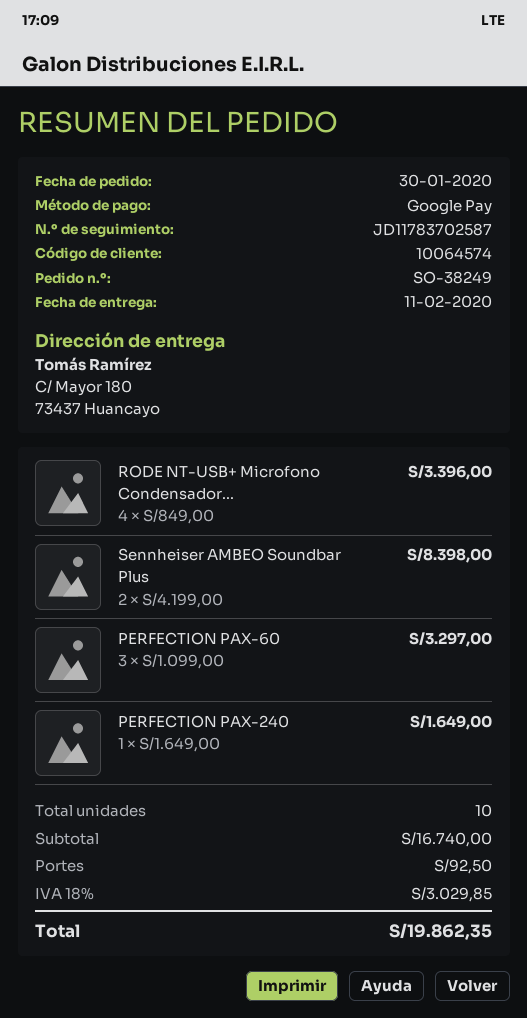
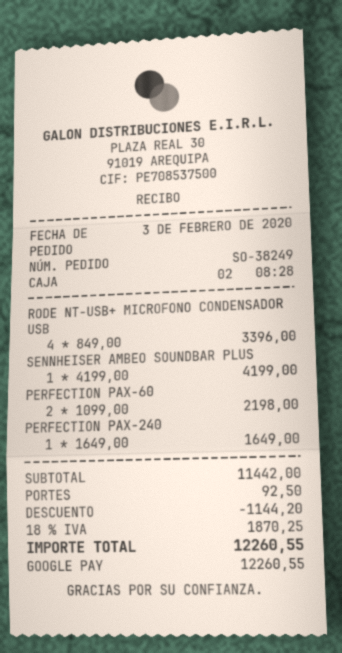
order date: 2020-01-30 -> 2020-02-03
Sennheiser AMBEO Soundbar Plus: 2 x 4199.00 = 8398.00 -> 1 x 4199.00 = 4199.00
PERFECTION PAX-60: 3 x 1099.00 = 3297.00 -> 2 x 1099.00 = 2198.00
subtotal: 16740.00 -> 11442.00
discount: none -> 1144.20
tax: 18% = 3029.85 -> 18% = 1870.25
total: 19862.35 -> 12260.55

